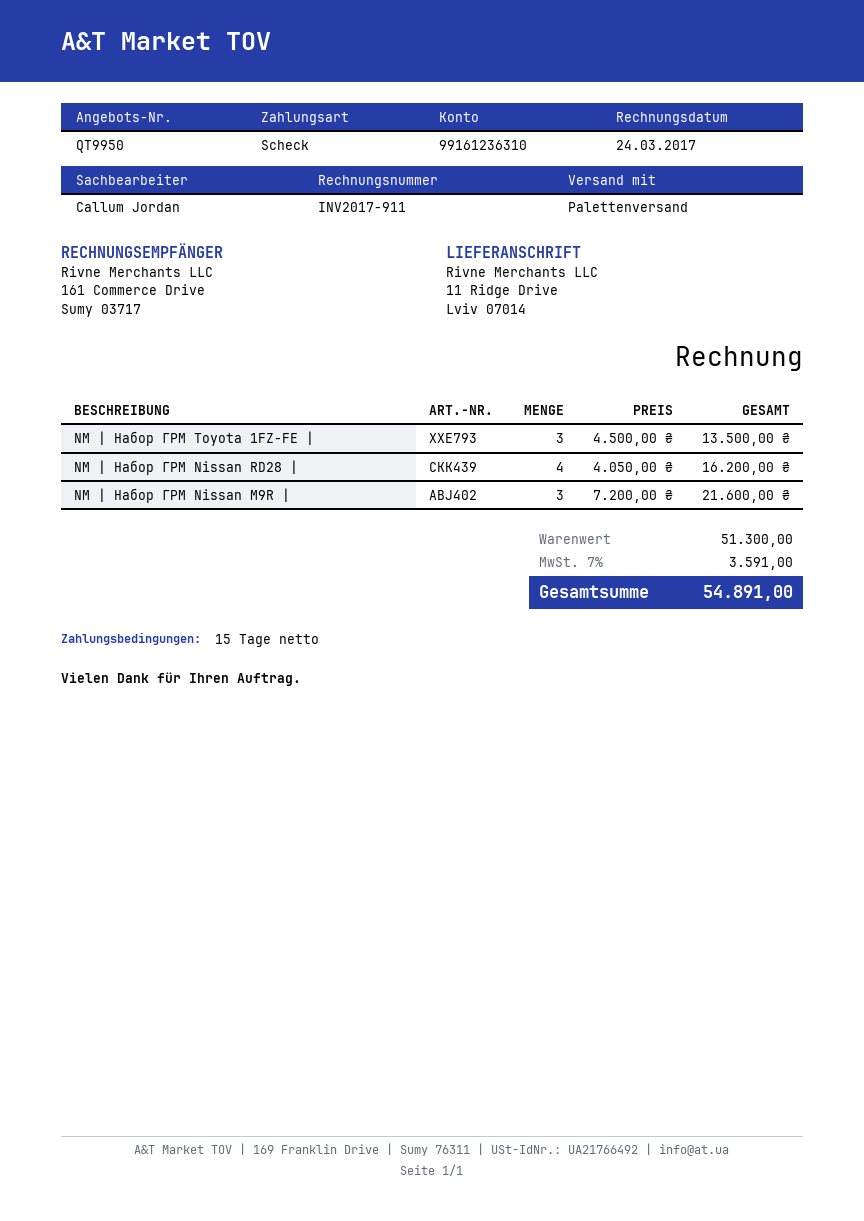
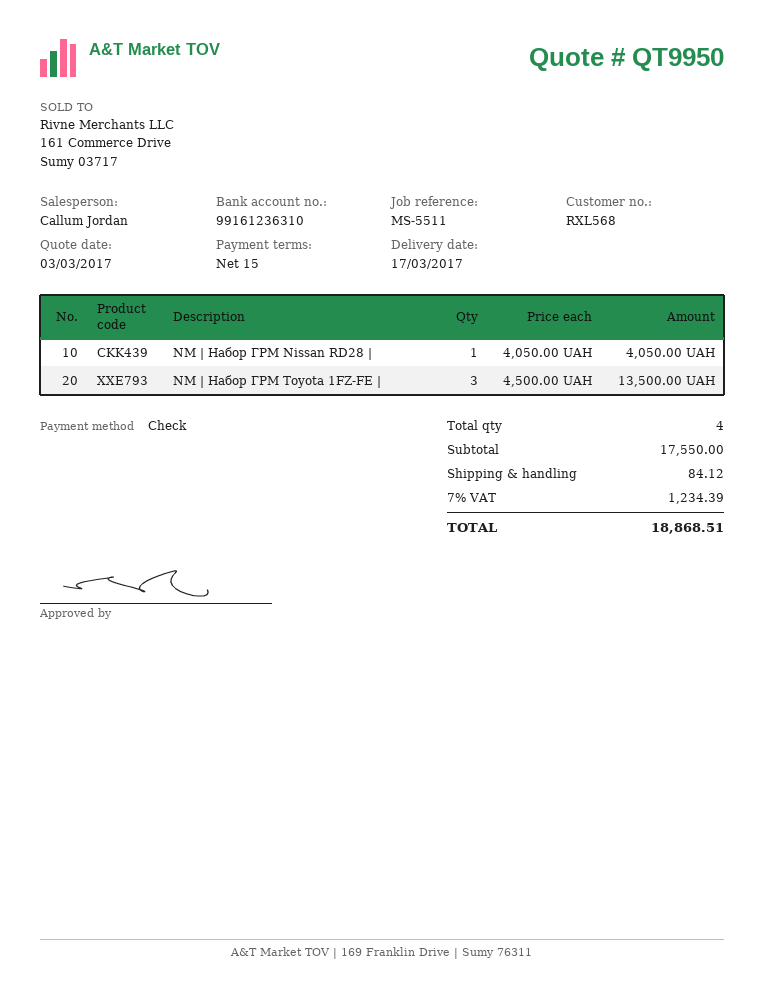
NM | Набор ГРМ Nissan RD28 |: 4 x 4050.00 = 16200.00 -> 1 x 4050.00 = 4050.00
NM | Набор ГРМ Nissan M9R |: 3 x 7200.00 = 21600.00 -> none
subtotal: 51300.00 -> 17550.00
shipping: none -> 84.12
tax: 7% = 3591.00 -> 7% = 1234.39
total: 54891.00 -> 18868.51

